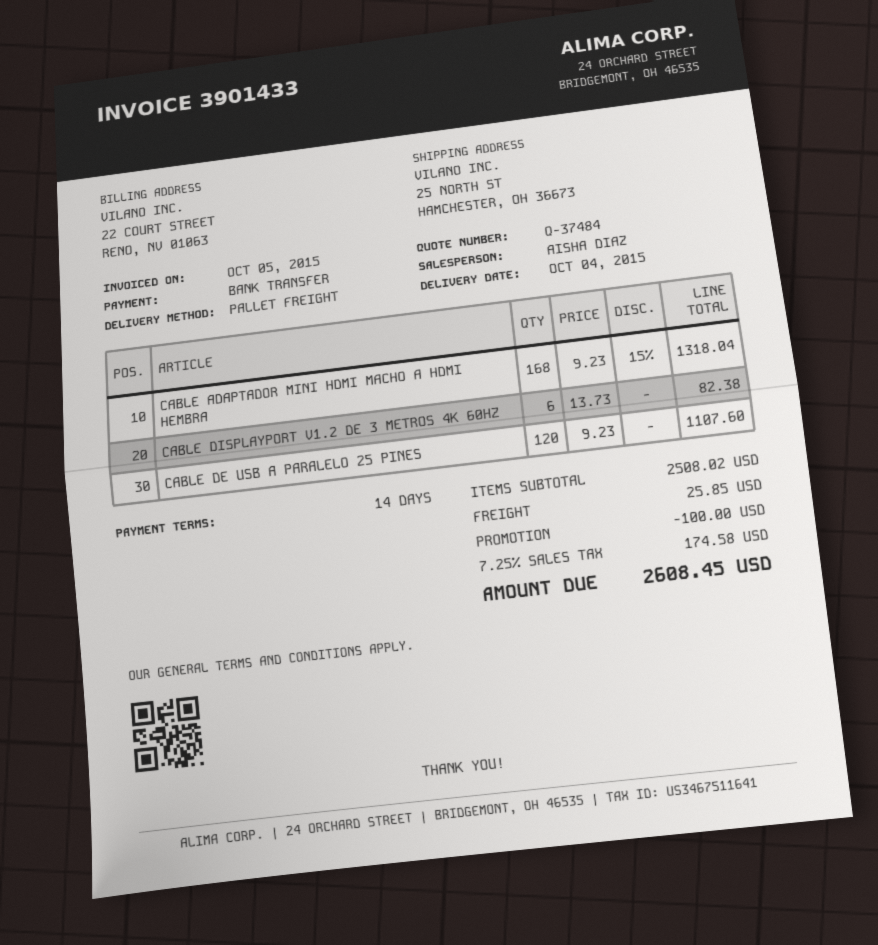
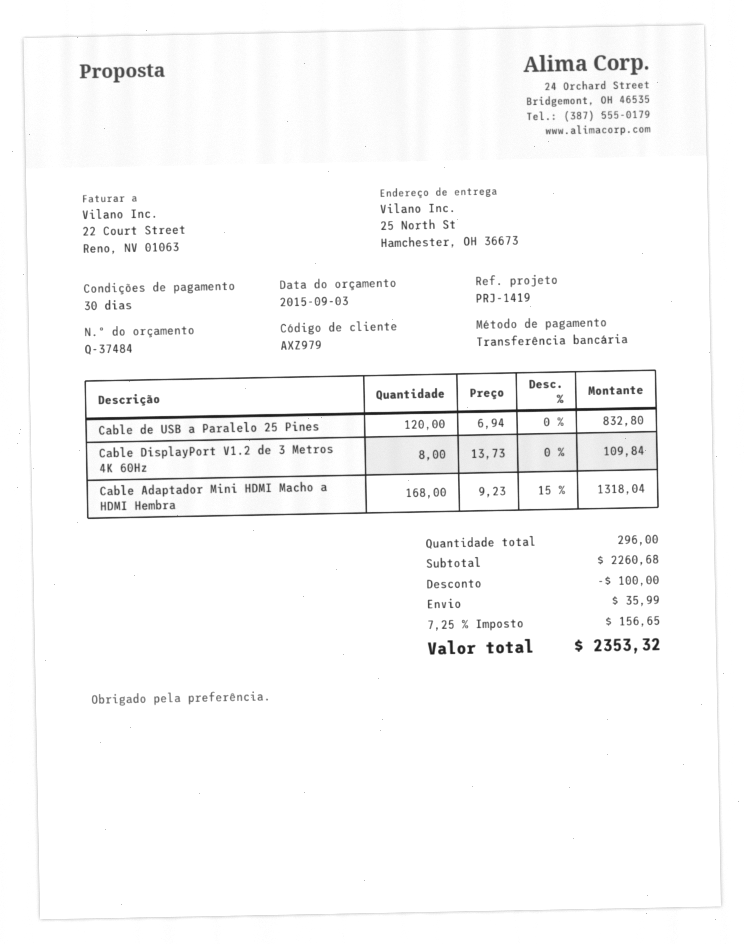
payment terms: 14 days -> 30 days
CABLE DISPLAYPORT V1.2 DE 3 METROS 4K 60HZ: 6 x 13.73 = 82.38 -> 8 x 13.73 = 109.84
CABLE DE USB A PARALELO 25 PINES: 120 x 9.23 = 1107.60 -> 120 x 6.94 = 832.80
subtotal: 2508.02 -> 2260.68
shipping: 25.85 -> 35.99
tax: 7.25% = 174.58 -> 7.25% = 156.65
total: 2608.45 -> 2353.32

